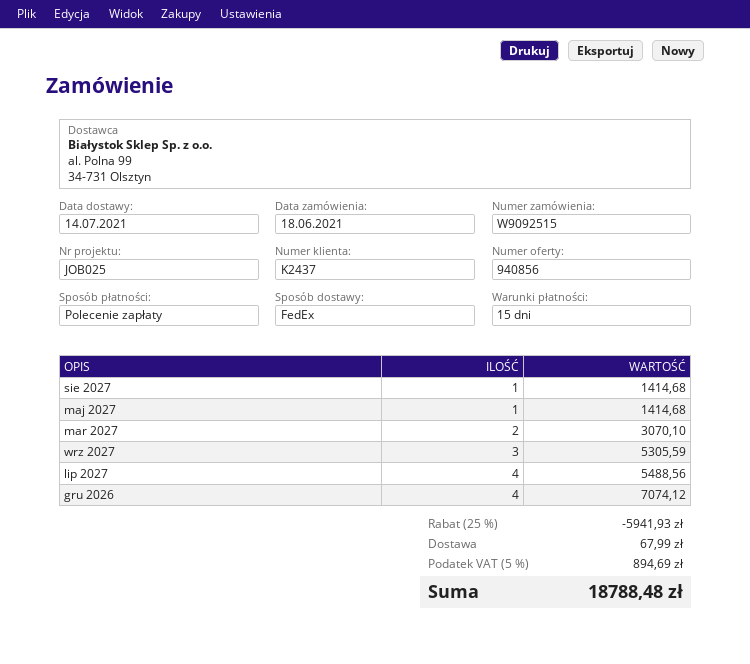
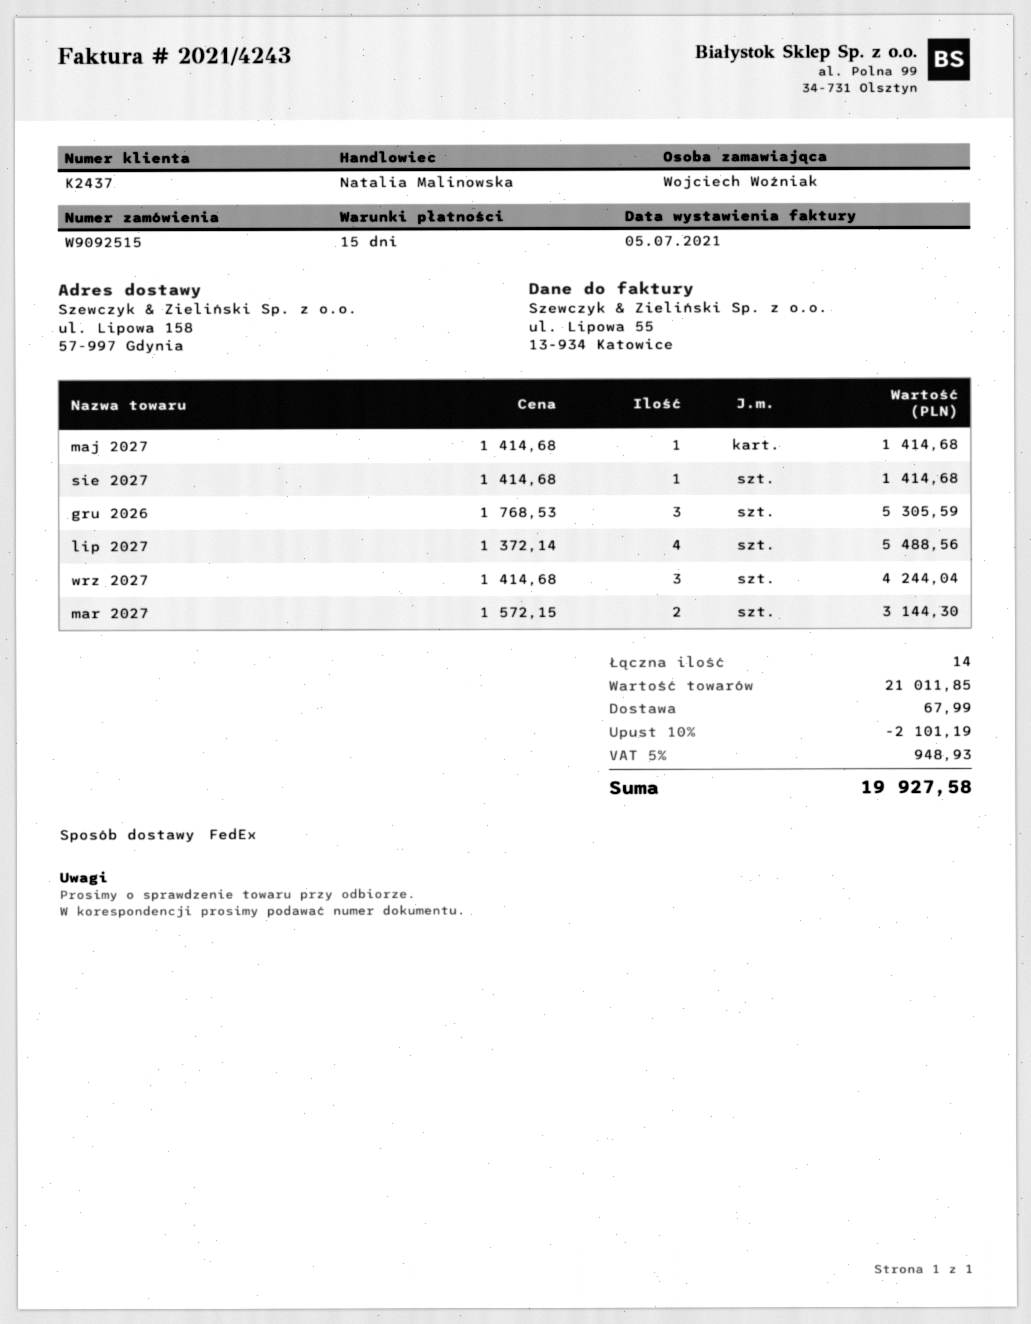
mar 2027: 2 for 3070.10 -> 2 for 3144.30
wrz 2027: 3 for 5305.59 -> 3 for 4244.04
gru 2026: 4 for 7074.12 -> 3 for 5305.59
discount: 25% = 5941.93 -> 10% = 2101.19
tax: 5% = 894.69 -> 5% = 948.93
total: 18788.48 -> 19927.58

